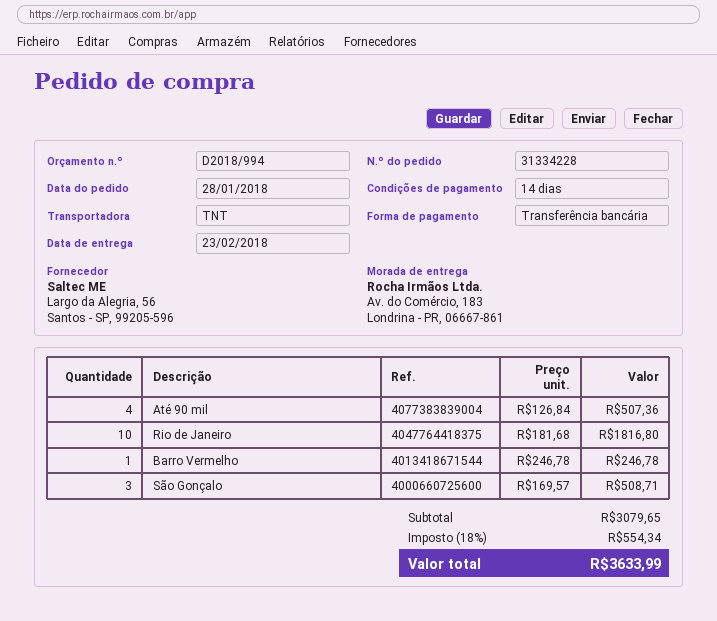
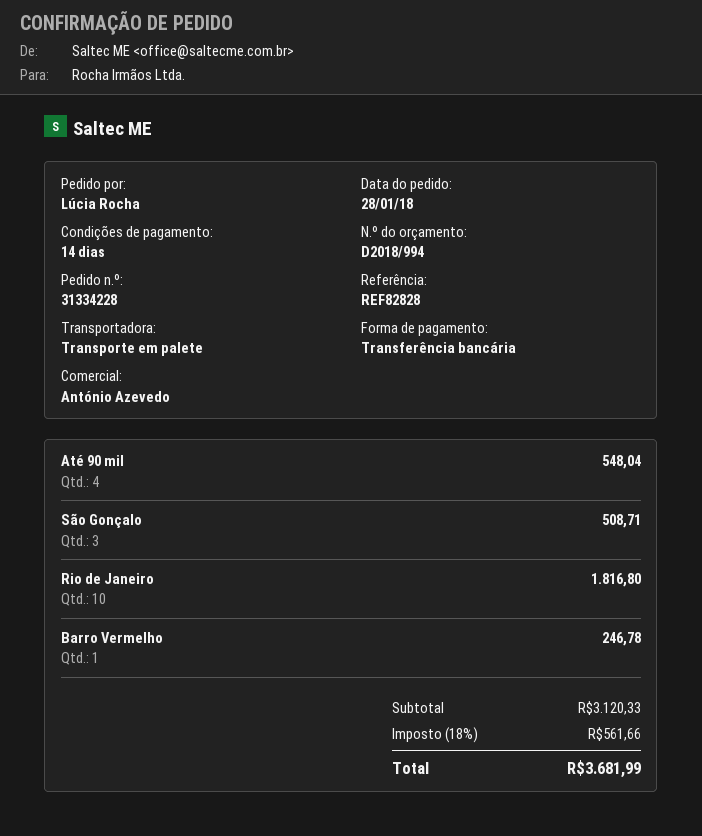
shipping method: TNT -> pallet freight
Até 90 mil: 4 for 507.36 -> 4 for 548.04
subtotal: 3079.65 -> 3120.33
tax: 18% = 554.34 -> 18% = 561.66
total: 3633.99 -> 3681.99

